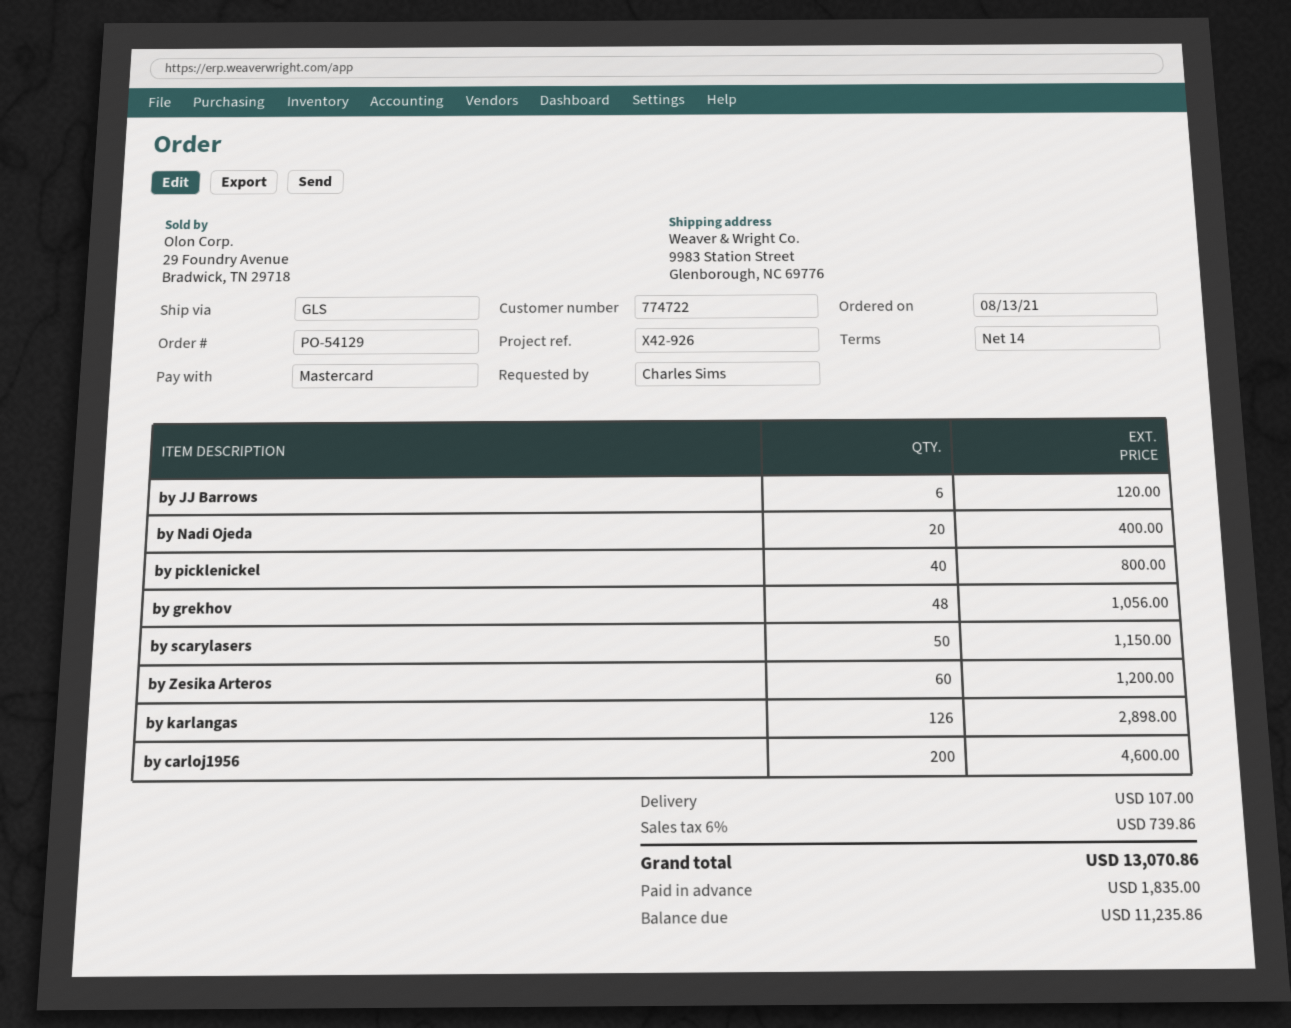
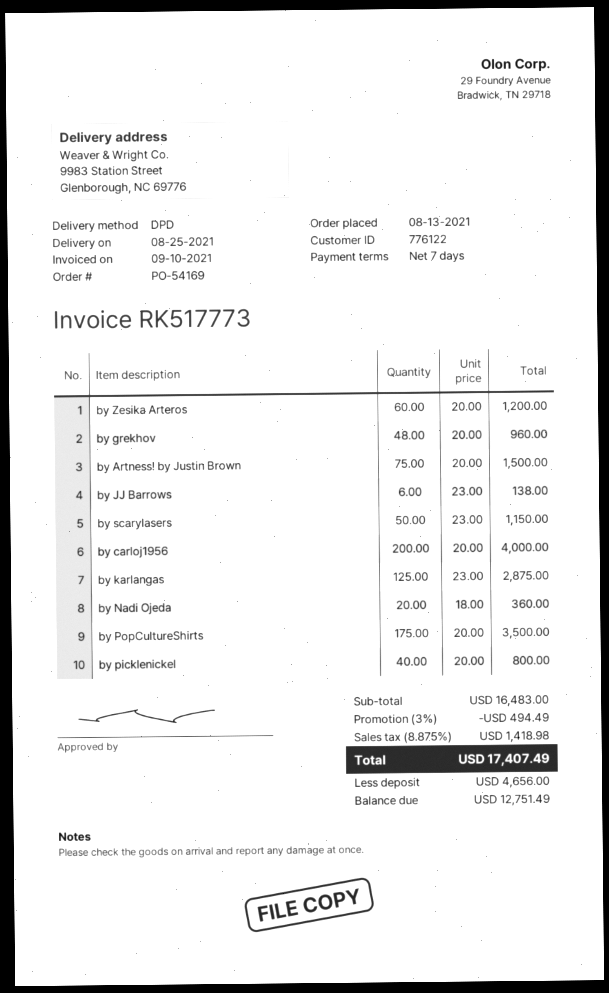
order number: PO-54129 -> PO-54169
payment terms: 14 days -> 7 days
customer number: 774722 -> 776122
shipping method: GLS -> DPD
by JJ Barrows: 6 for 120.00 -> 6 for 138.00
by Nadi Ojeda: 20 for 400.00 -> 20 for 360.00
by grekhov: 48 for 1056.00 -> 48 for 960.00
by karlangas: 126 for 2898.00 -> 125 for 2875.00
by carloj1956: 200 for 4600.00 -> 200 for 4000.00
by Artness! by Justin Brown: none -> 75 for 1500.00
by PopCultureShirts: none -> 175 for 3500.00
discount: none -> 3% = 494.49
shipping: 107.00 -> none
tax: 6% = 739.86 -> 8.875% = 1418.98
total: 13070.86 -> 17407.49
deposit: 1835.00 -> 4656.00
balance: 11235.86 -> 12751.49

